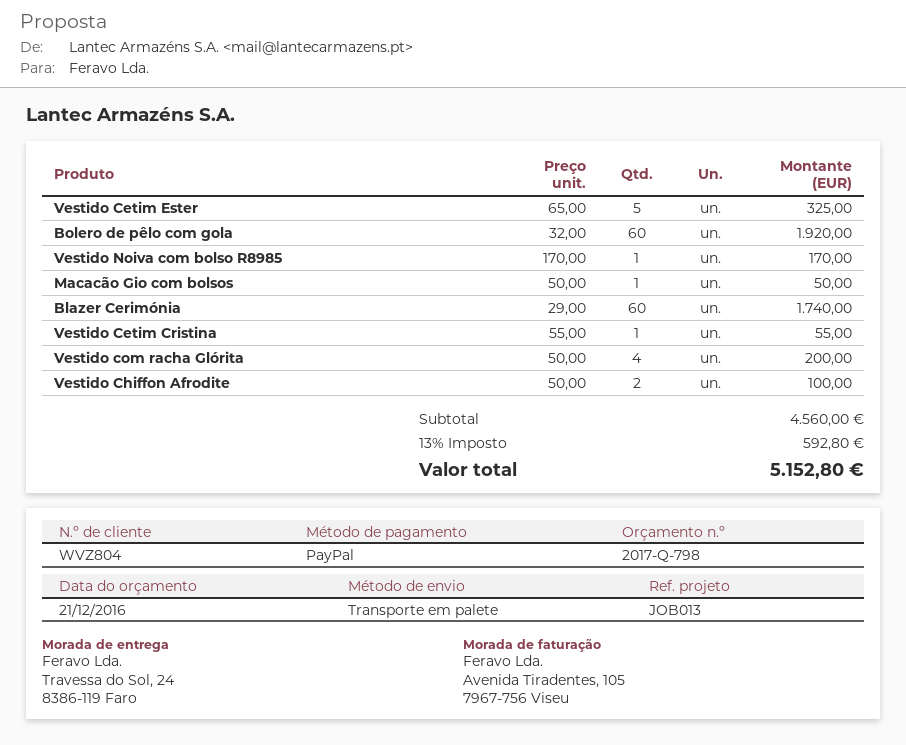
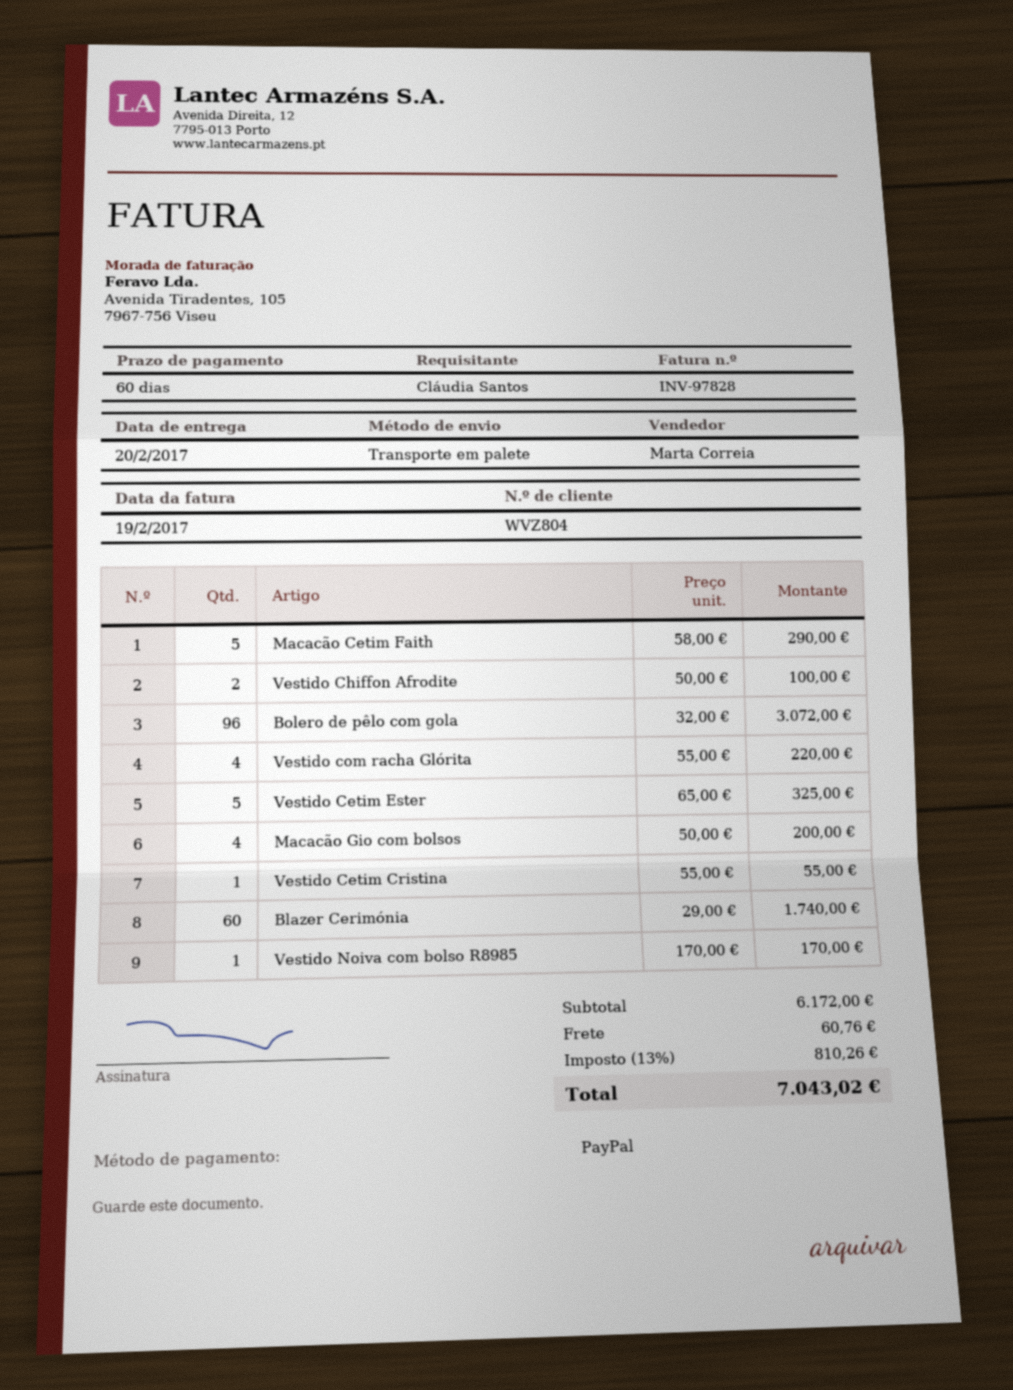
Bolero de pêlo com gola: 60 x 32.00 = 1920.00 -> 96 x 32.00 = 3072.00
Macacão Gio com bolsos: 1 x 50.00 = 50.00 -> 4 x 50.00 = 200.00
Vestido com racha Glórita: 4 x 50.00 = 200.00 -> 4 x 55.00 = 220.00
Macacão Cetim Faith: none -> 5 x 58.00 = 290.00
subtotal: 4560.00 -> 6172.00
shipping: none -> 60.76
tax: 13% = 592.80 -> 13% = 810.26
total: 5152.80 -> 7043.02

